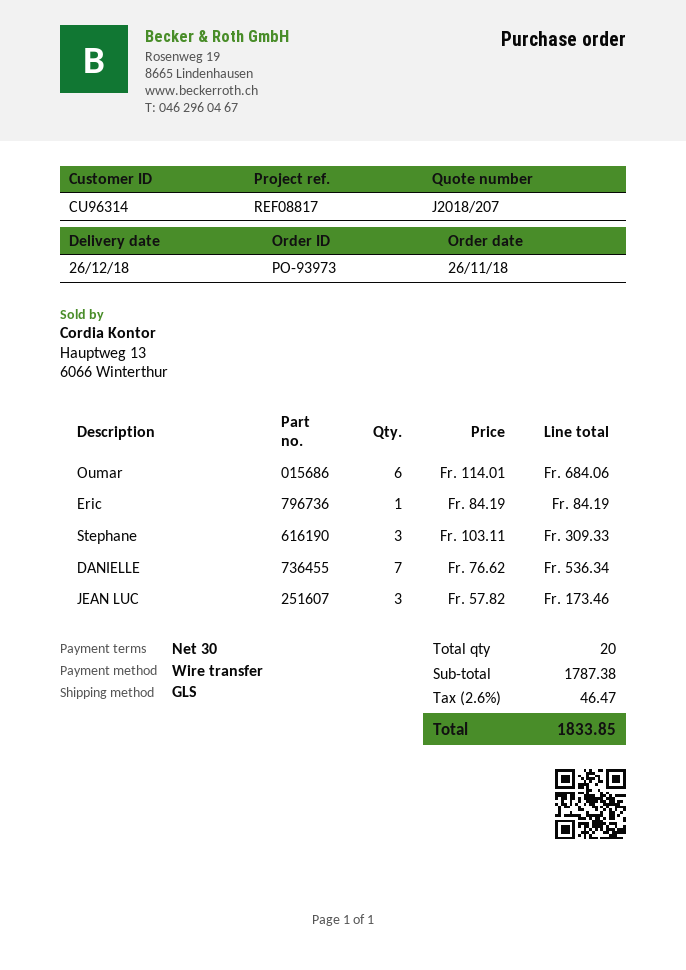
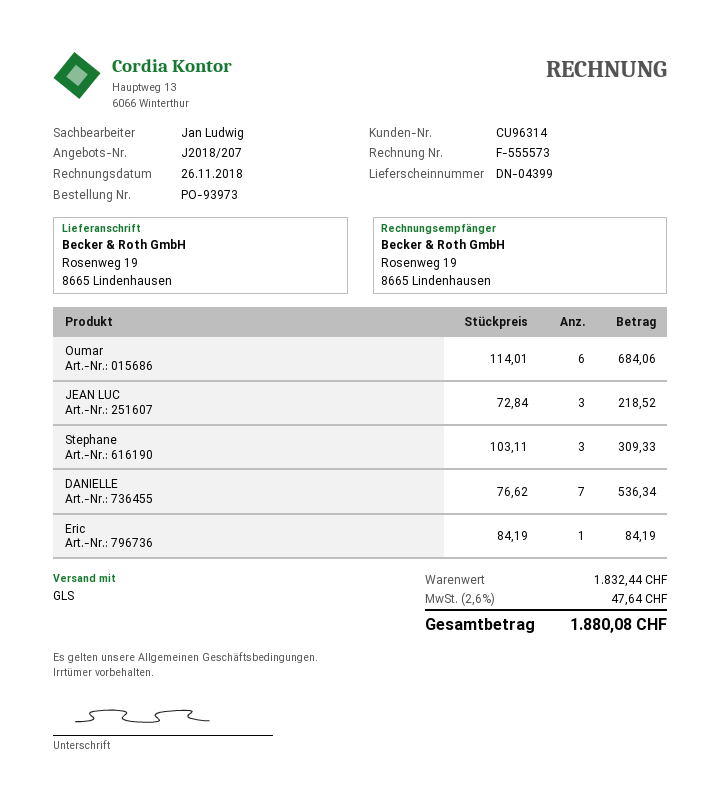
JEAN LUC: 3 x 57.82 = 173.46 -> 3 x 72.84 = 218.52
subtotal: 1787.38 -> 1832.44
tax: 2.6% = 46.47 -> 2.6% = 47.64
total: 1833.85 -> 1880.08

